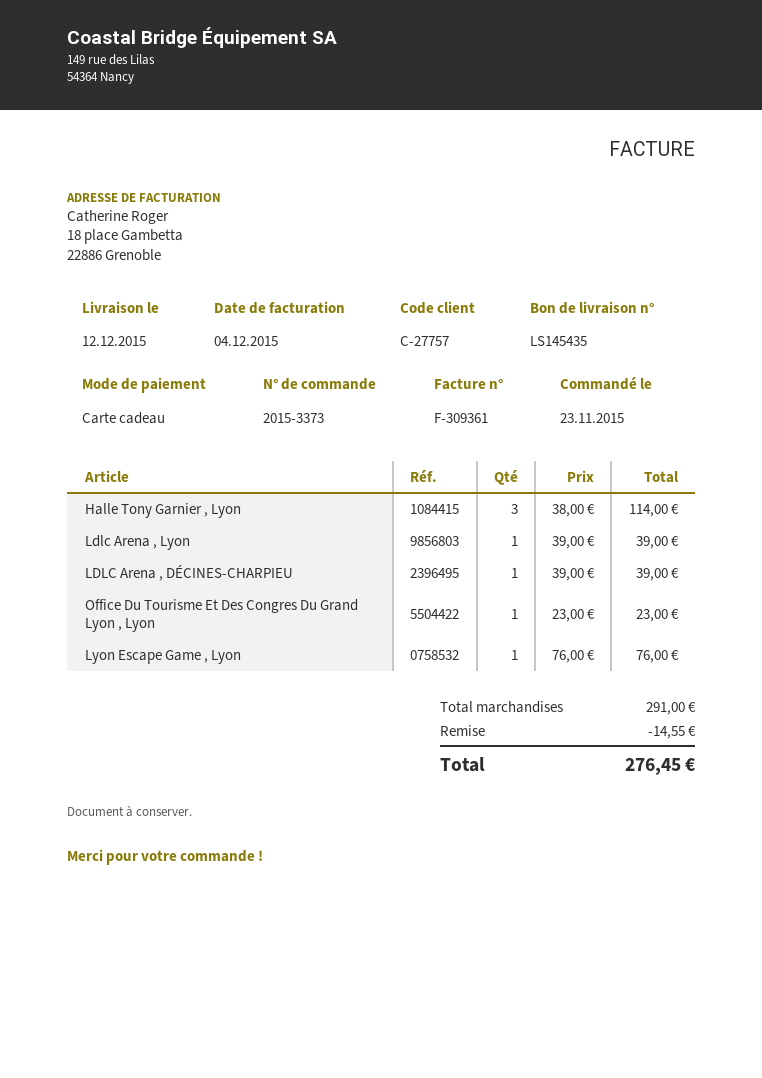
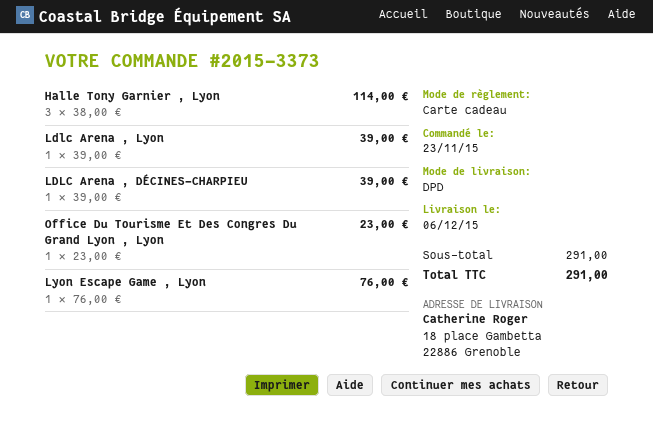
delivery date: 2015-12-12 -> 2015-12-06
discount: 14.55 -> none
total: 276.45 -> 291.00

